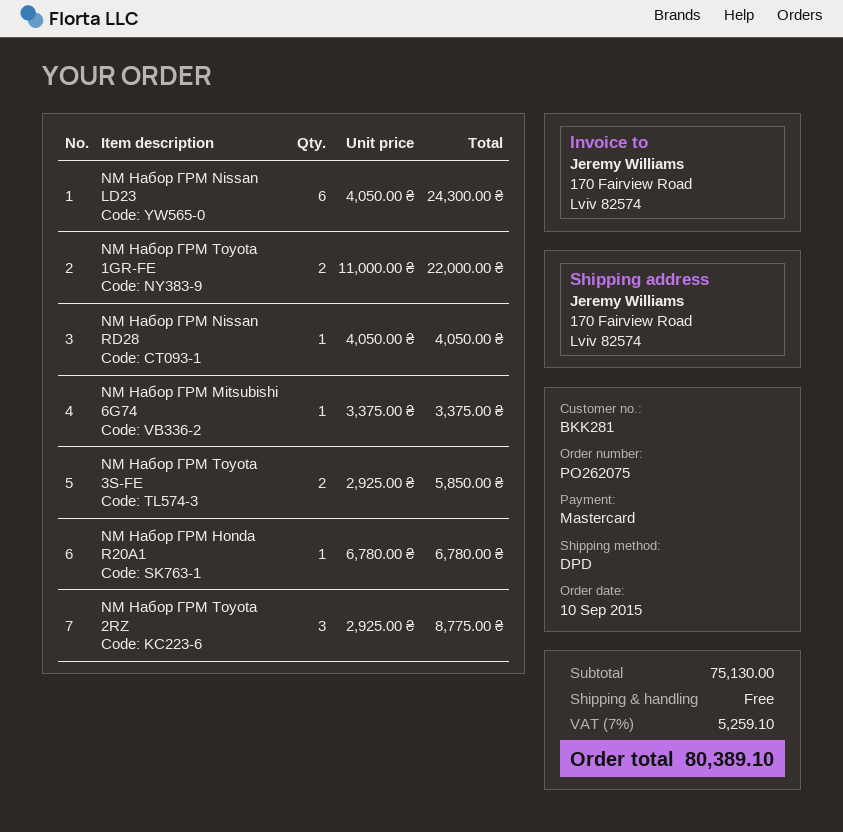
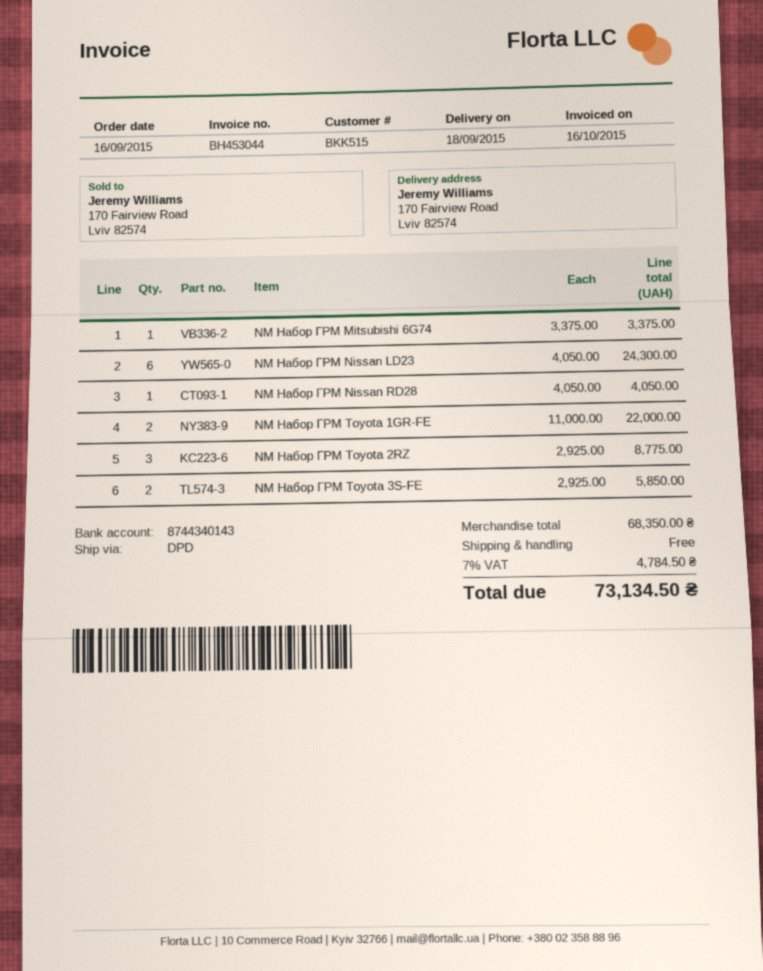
order date: 2015-09-10 -> 2015-09-16
customer number: BKK281 -> BKK515
NM Набор ГРМ Honda R20A1: 1 x 6780.00 = 6780.00 -> none
subtotal: 75130.00 -> 68350.00
tax: 7% = 5259.10 -> 7% = 4784.50
total: 80389.10 -> 73134.50

